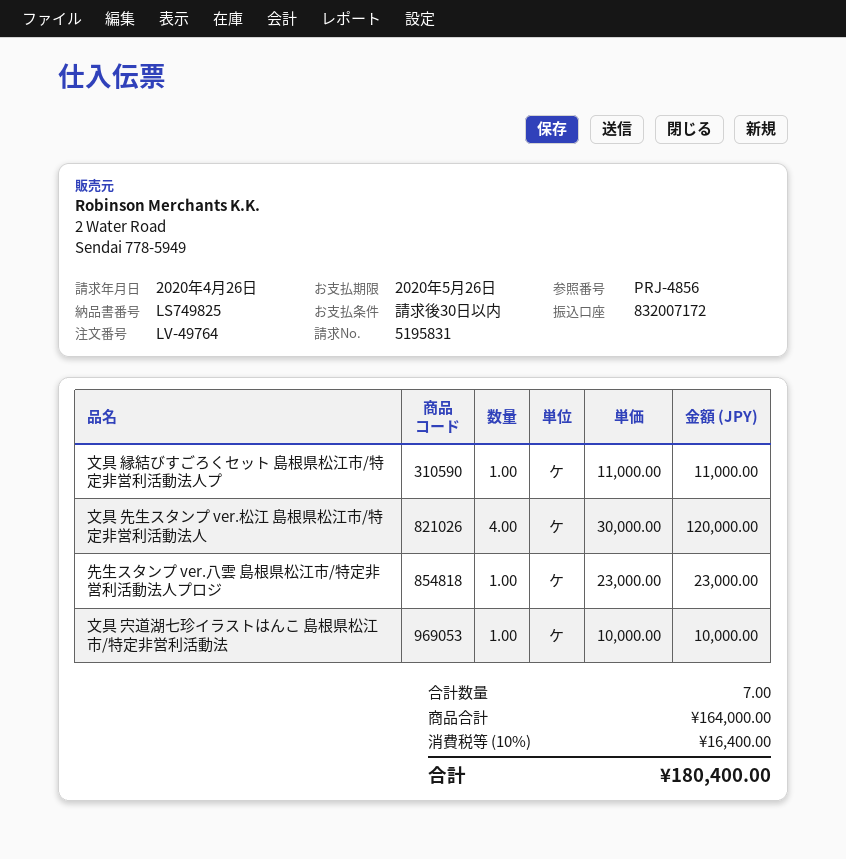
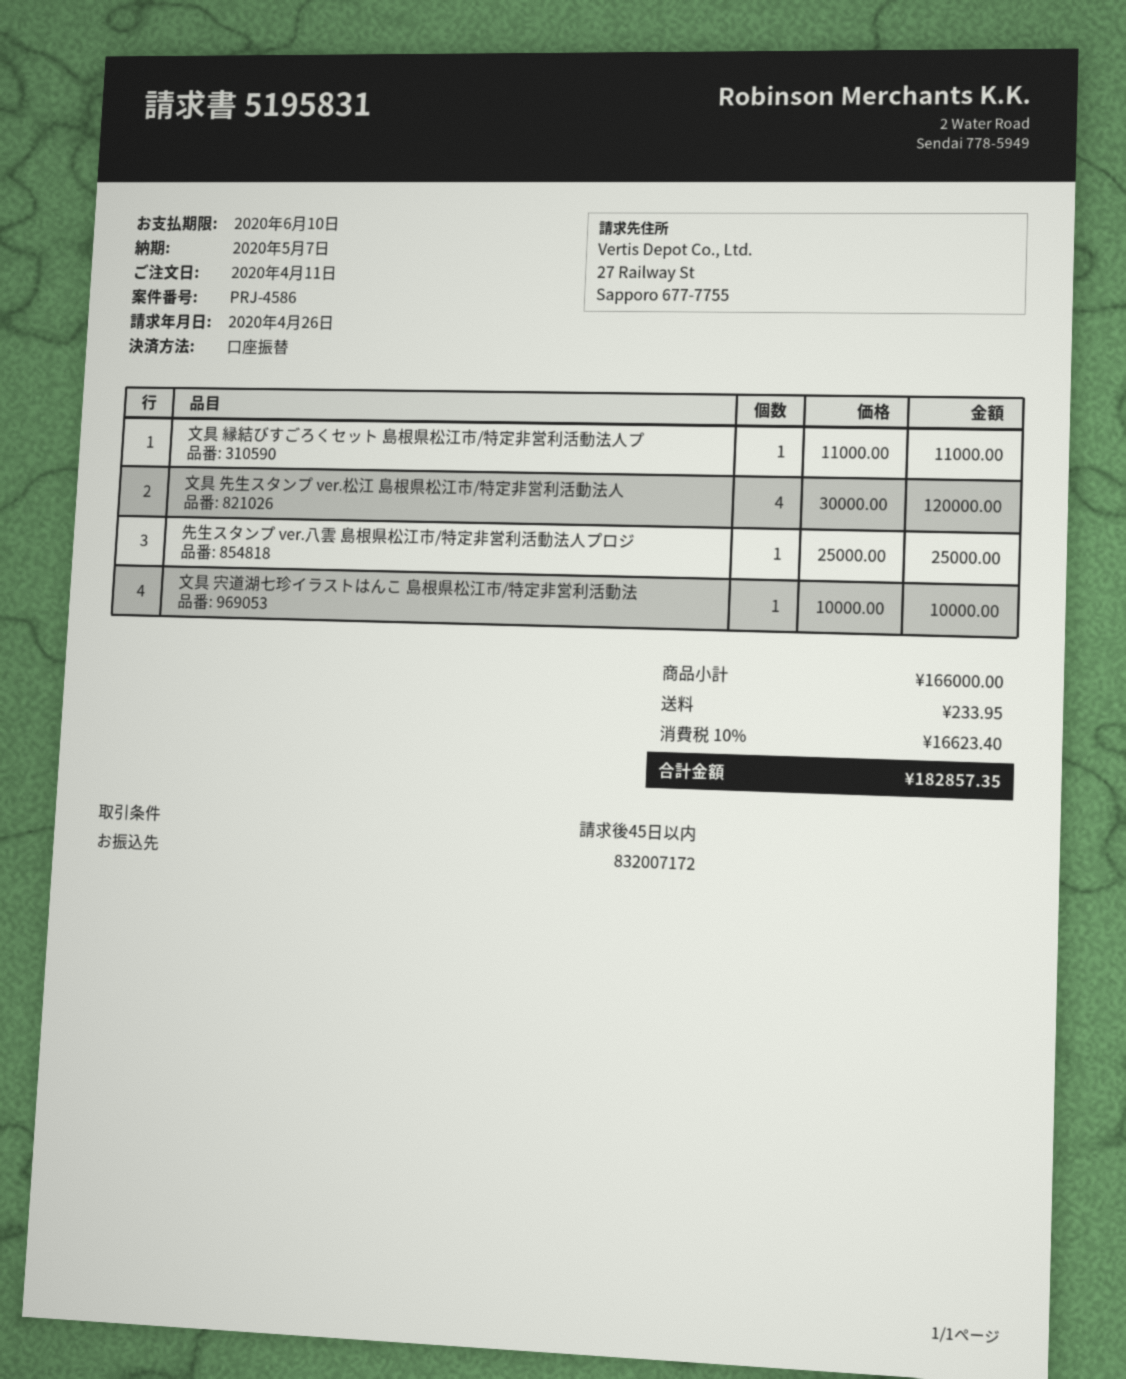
payment terms: 30 days -> 45 days
due date: 2020-05-26 -> 2020-06-10
reference: PRJ-4856 -> PRJ-4586
先生スタンプ ver.八雲 島根県松江市/特定非営利活動法人プロジ: 1 x 23000.00 = 23000.00 -> 1 x 25000.00 = 25000.00
subtotal: 164000.00 -> 166000.00
shipping: none -> 233.95
tax: 10% = 16400.00 -> 10% = 16623.40
total: 180400.00 -> 182857.35

